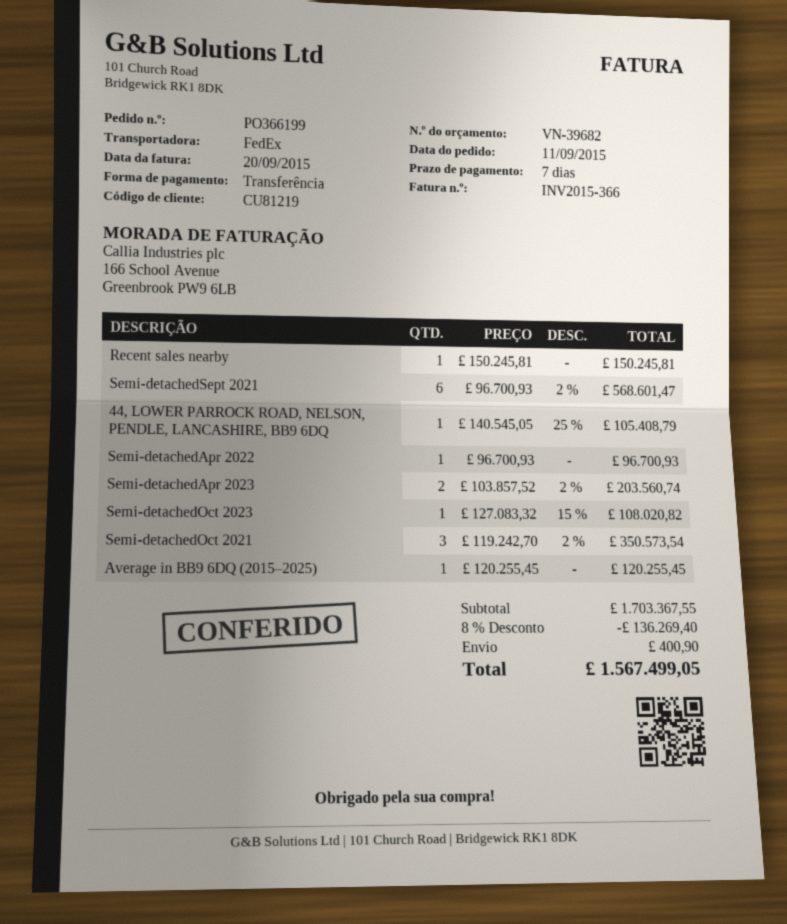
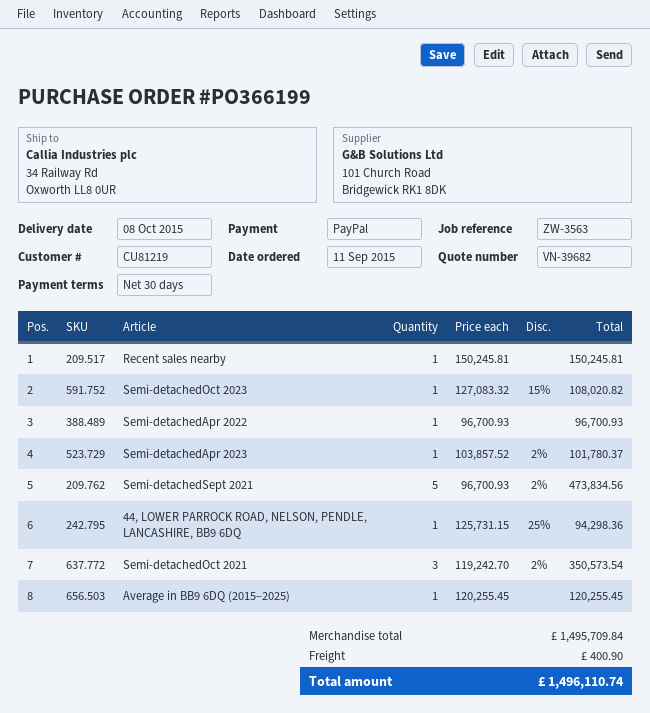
payment terms: 7 days -> 30 days
payment method: bank transfer -> PayPal
Semi-detachedSept 2021: 6 x 96700.93 - 2% = 568601.47 -> 5 x 96700.93 - 2% = 473834.56
44, LOWER PARROCK ROAD, NELSON, PENDLE, LANCASHIRE, BB9 6DQ: 1 x 140545.05 - 25% = 105408.79 -> 1 x 125731.15 - 25% = 94298.36
Semi-detachedApr 2023: 2 x 103857.52 - 2% = 203560.74 -> 1 x 103857.52 - 2% = 101780.37
subtotal: 1703367.55 -> 1495709.84
discount: 8% = 136269.40 -> none
total: 1567499.05 -> 1496110.74

